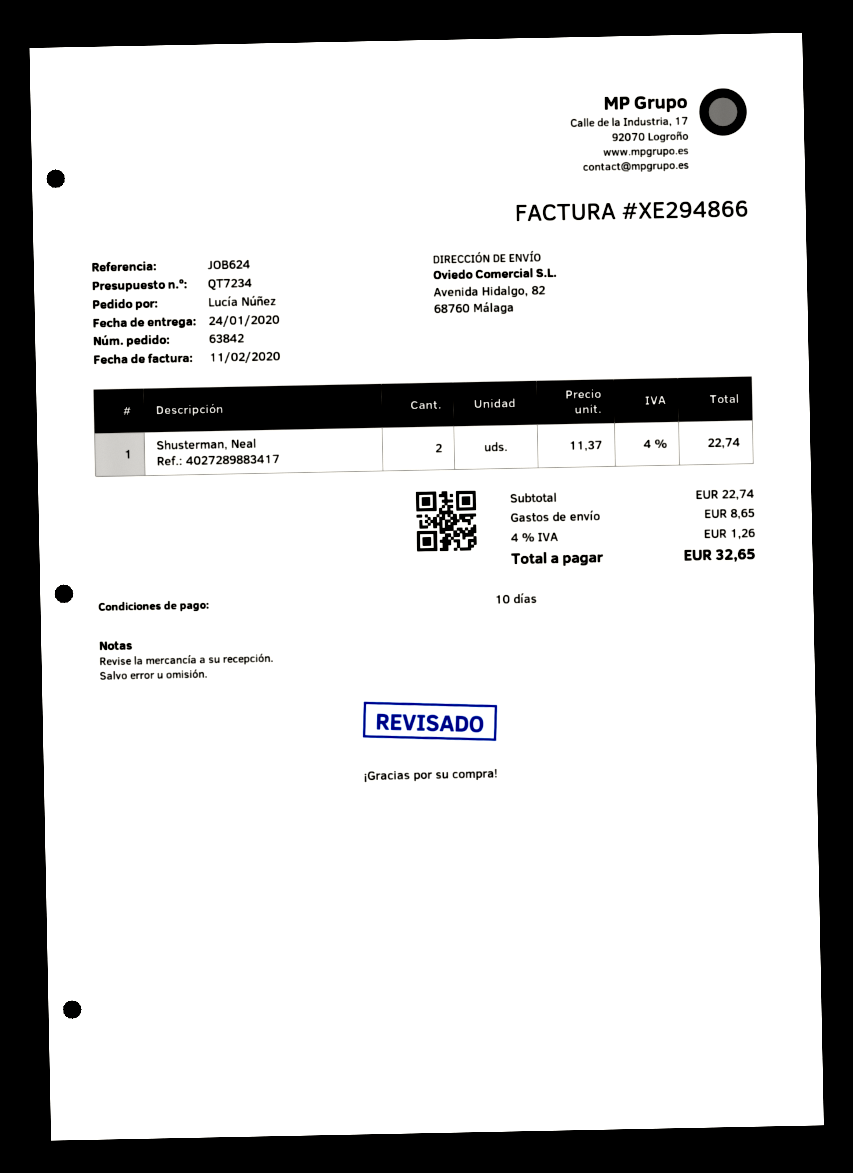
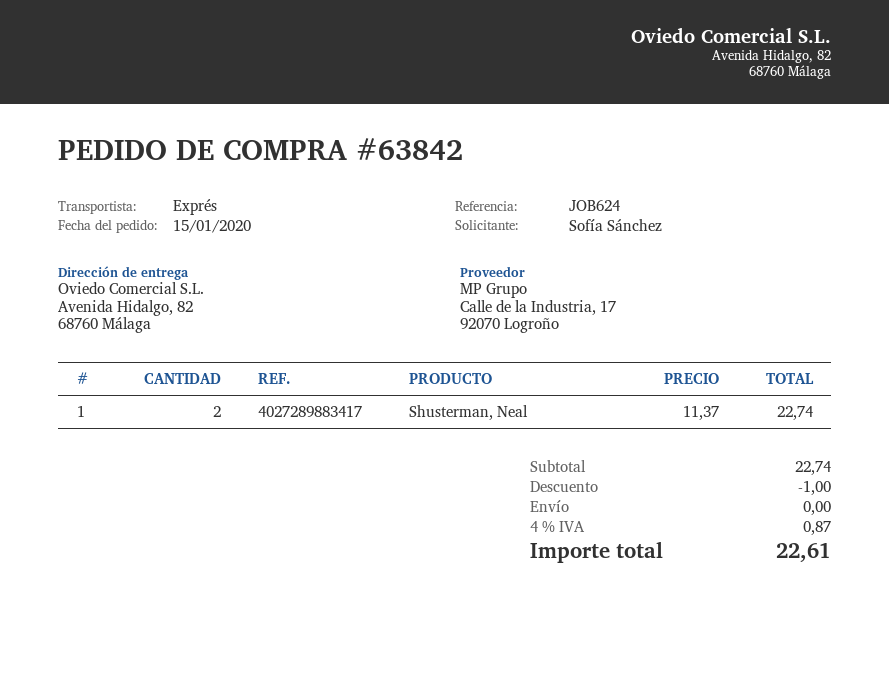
ordered by: Lucía Núñez -> Sofía Sánchez
discount: none -> 1.00
shipping: 8.65 -> 0.00
tax: 4% = 1.26 -> 4% = 0.87
total: 32.65 -> 22.61

